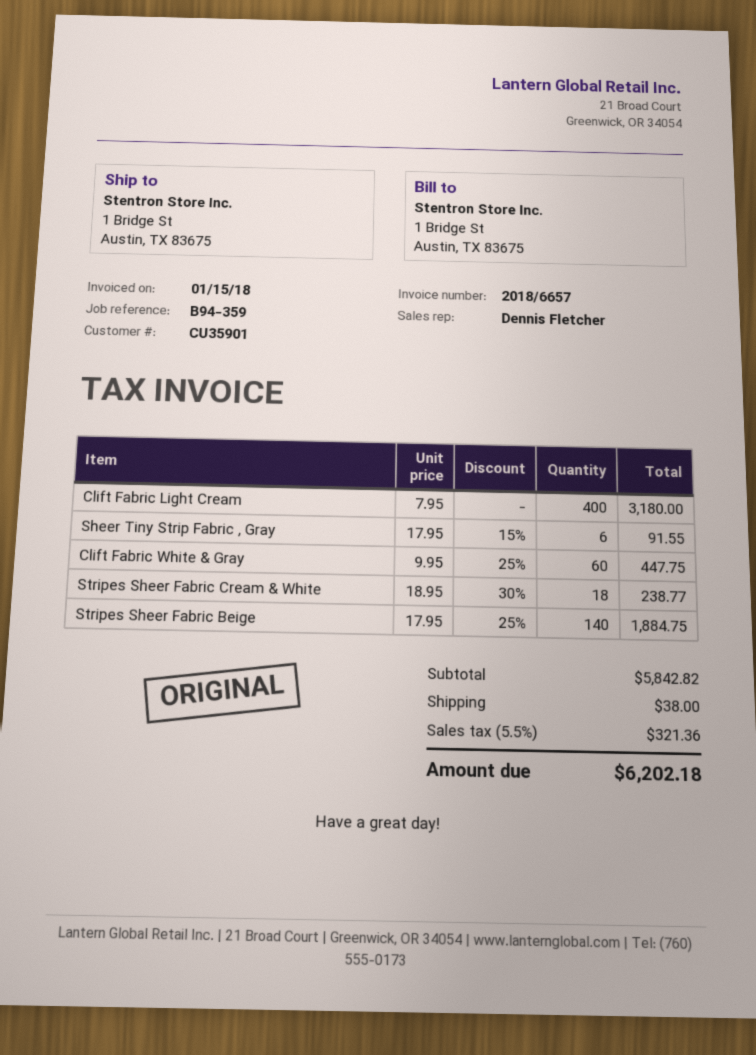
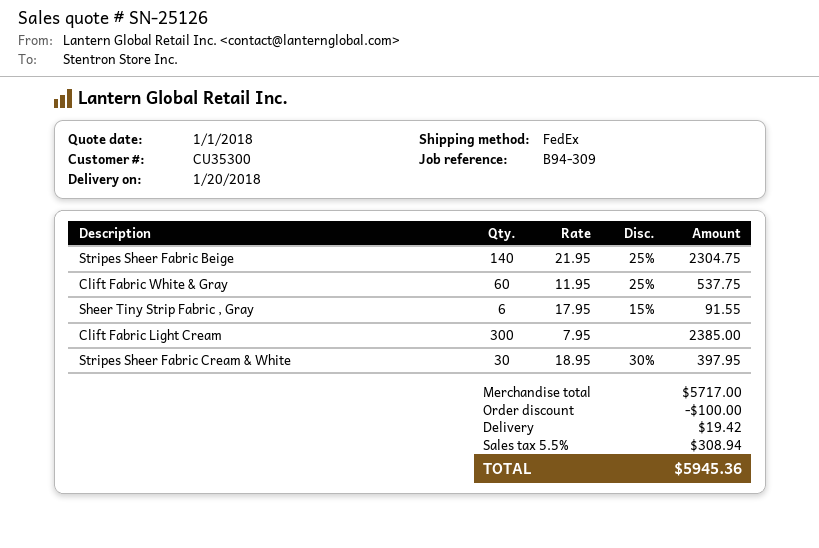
customer number: CU35901 -> CU35300
reference: B94-359 -> B94-309
Clift Fabric Light Cream: 400 x 7.95 = 3180.00 -> 300 x 7.95 = 2385.00
Clift Fabric White & Gray: 60 x 9.95 - 25% = 447.75 -> 60 x 11.95 - 25% = 537.75
Stripes Sheer Fabric Cream & White: 18 x 18.95 - 30% = 238.77 -> 30 x 18.95 - 30% = 397.95
Stripes Sheer Fabric Beige: 140 x 17.95 - 25% = 1884.75 -> 140 x 21.95 - 25% = 2304.75
subtotal: 5842.82 -> 5717.00
discount: none -> 100.00
shipping: 38.00 -> 19.42
tax: 5.5% = 321.36 -> 5.5% = 308.94
total: 6202.18 -> 5945.36

